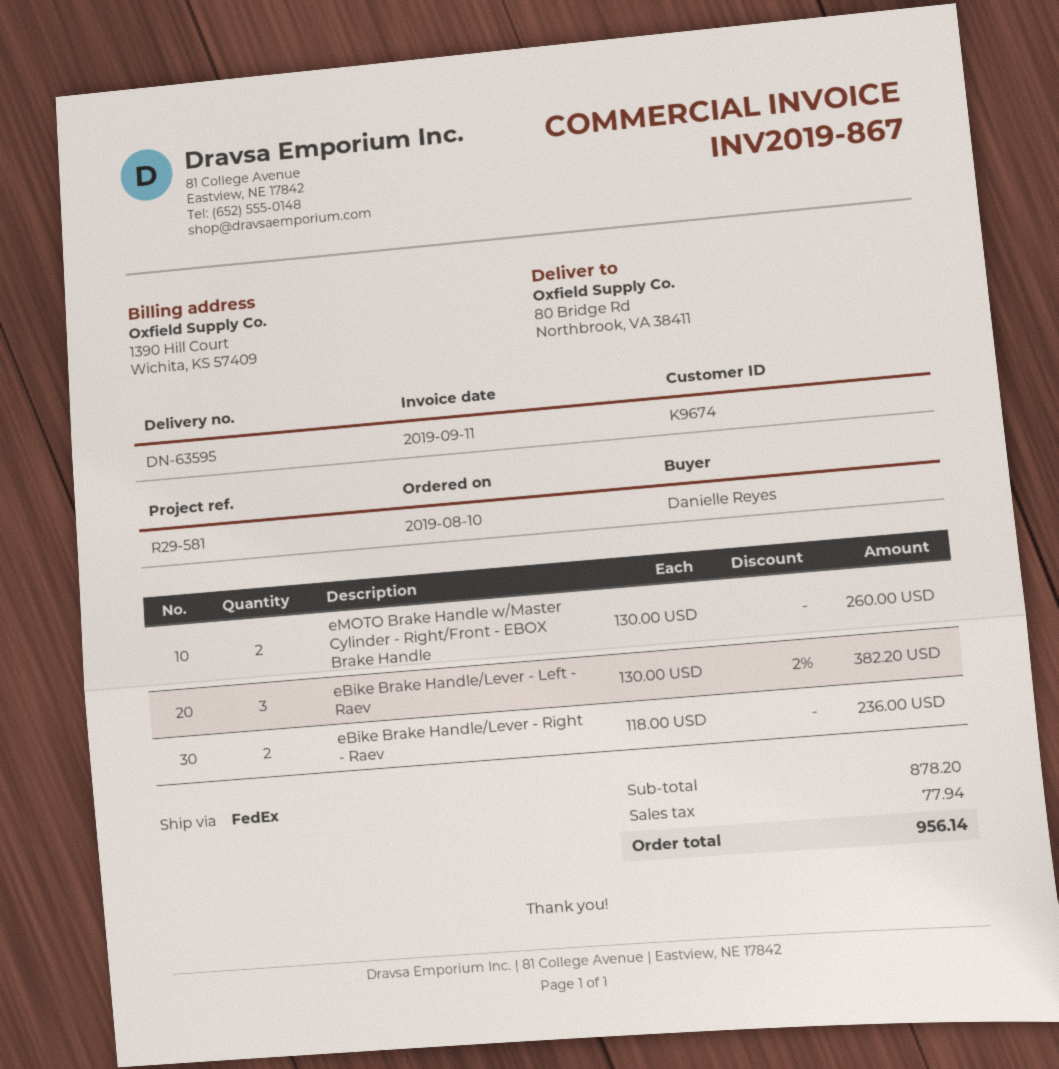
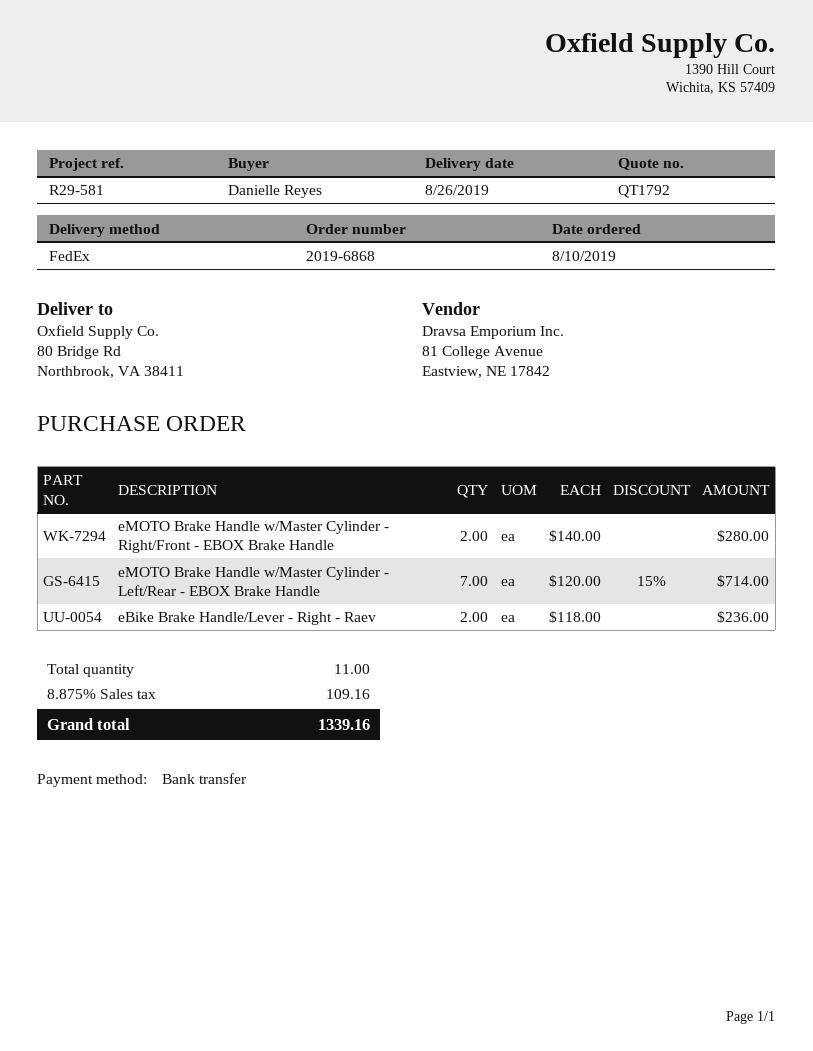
eMOTO Brake Handle w/Master Cylinder - Right/Front - EBOX Brake Handle: 2 x 130.00 = 260.00 -> 2 x 140.00 = 280.00
eBike Brake Handle/Lever - Left - Raev: 3 x 130.00 - 2% = 382.20 -> none
eMOTO Brake Handle w/Master Cylinder - Left/Rear - EBOX Brake Handle: none -> 7 x 120.00 - 15% = 714.00
tax: 77.94 -> 109.16
total: 956.14 -> 1339.16

